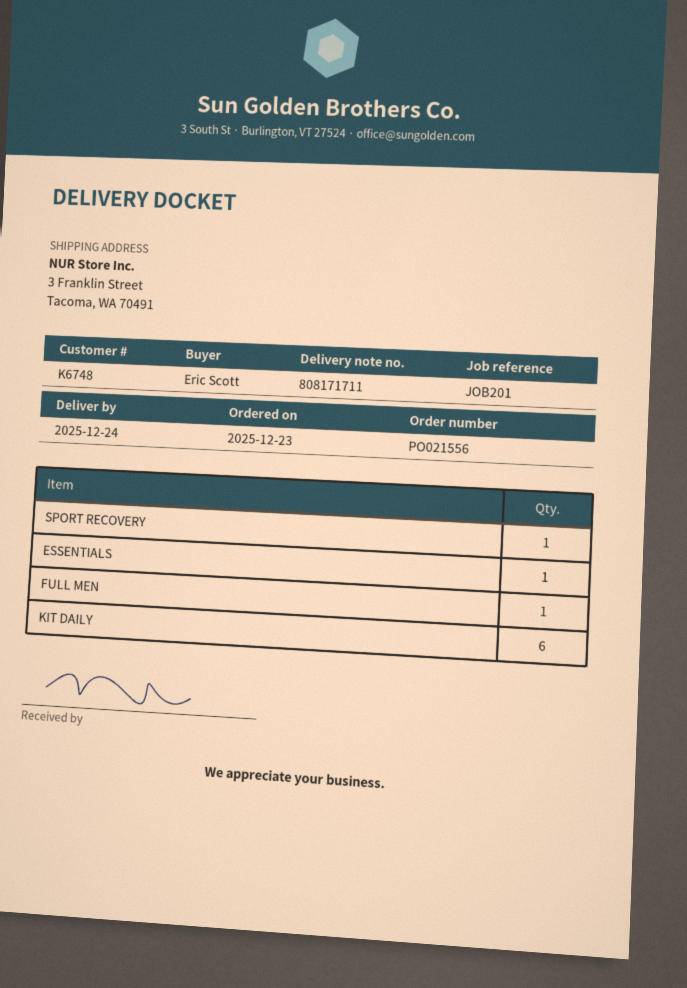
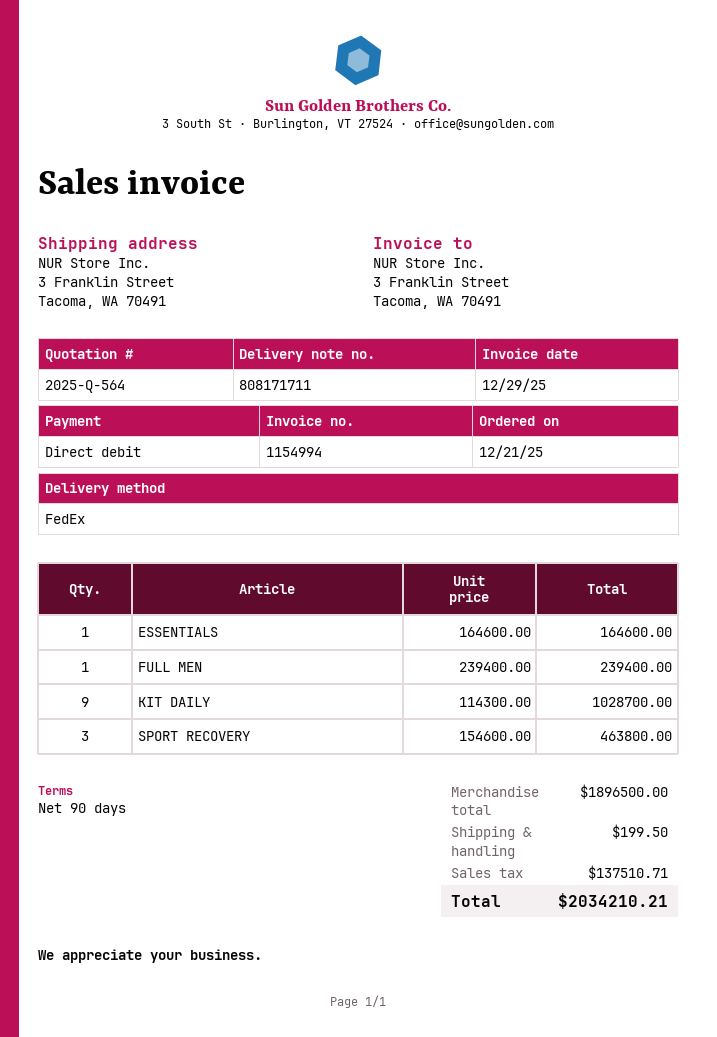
order date: 2025-12-23 -> 2025-12-21
SPORT RECOVERY: 1 -> 3
KIT DAILY: 6 -> 9

